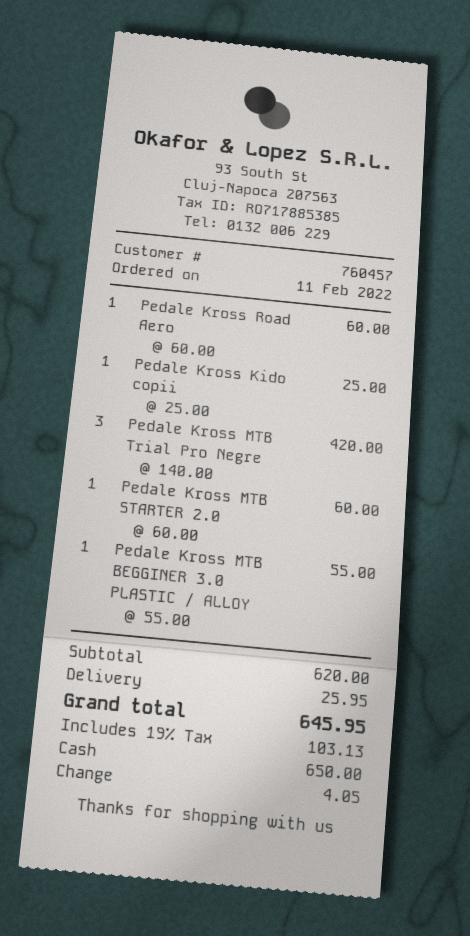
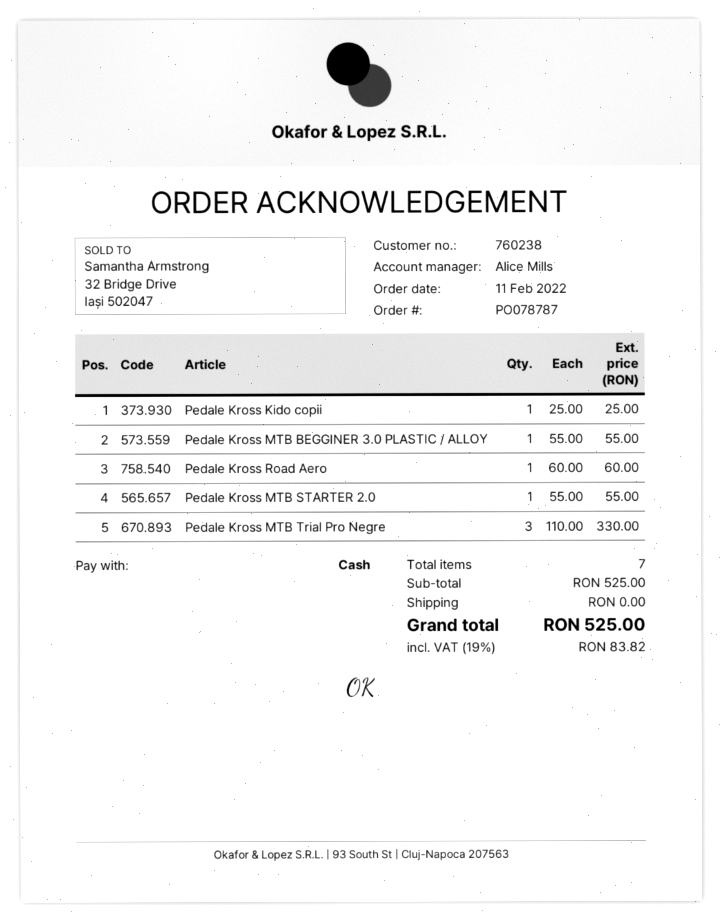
customer number: 760457 -> 760238
Pedale Kross MTB Trial Pro Negre: 3 x 140.00 = 420.00 -> 3 x 110.00 = 330.00
Pedale Kross MTB STARTER 2.0: 1 x 60.00 = 60.00 -> 1 x 55.00 = 55.00
subtotal: 620.00 -> 525.00
shipping: 25.95 -> 0.00
tax: 19% = 103.13 -> 19% = 83.82
total: 645.95 -> 525.00

